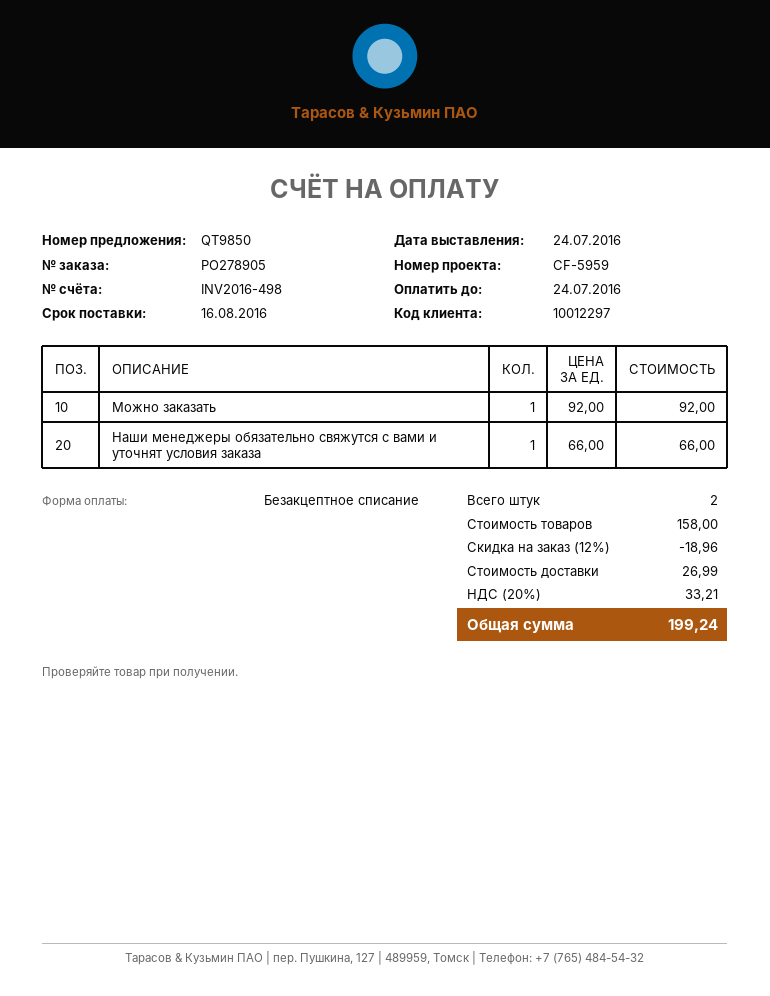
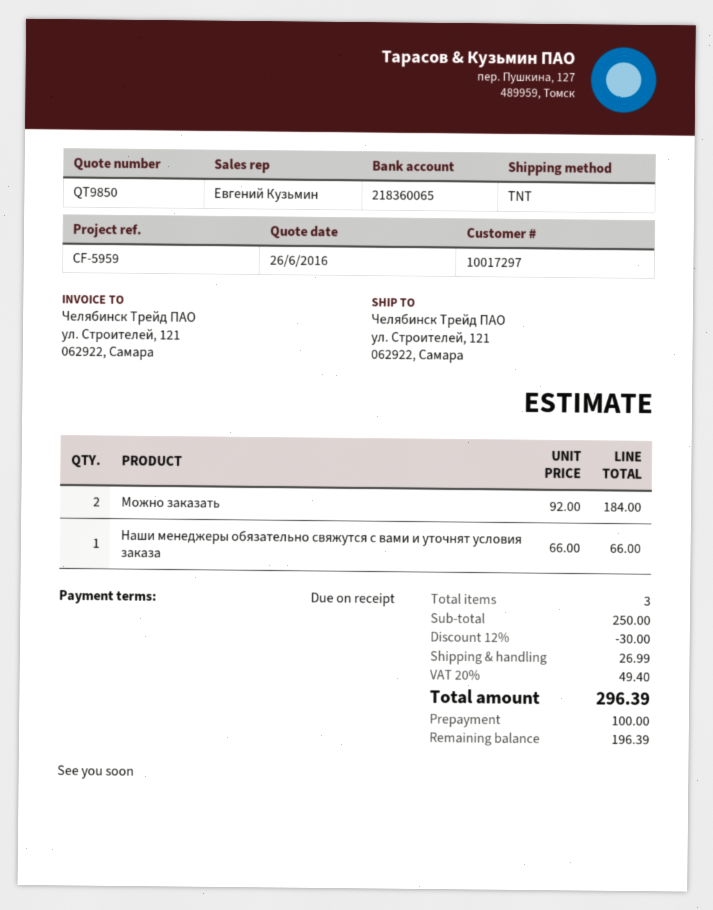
customer number: 10012297 -> 10017297
Можно заказать: 1 x 92.00 = 92.00 -> 2 x 92.00 = 184.00
total quantity: 2 -> 3
subtotal: 158.00 -> 250.00
discount: 12% = 18.96 -> 12% = 30.00
tax: 20% = 33.21 -> 20% = 49.40
total: 199.24 -> 296.39

